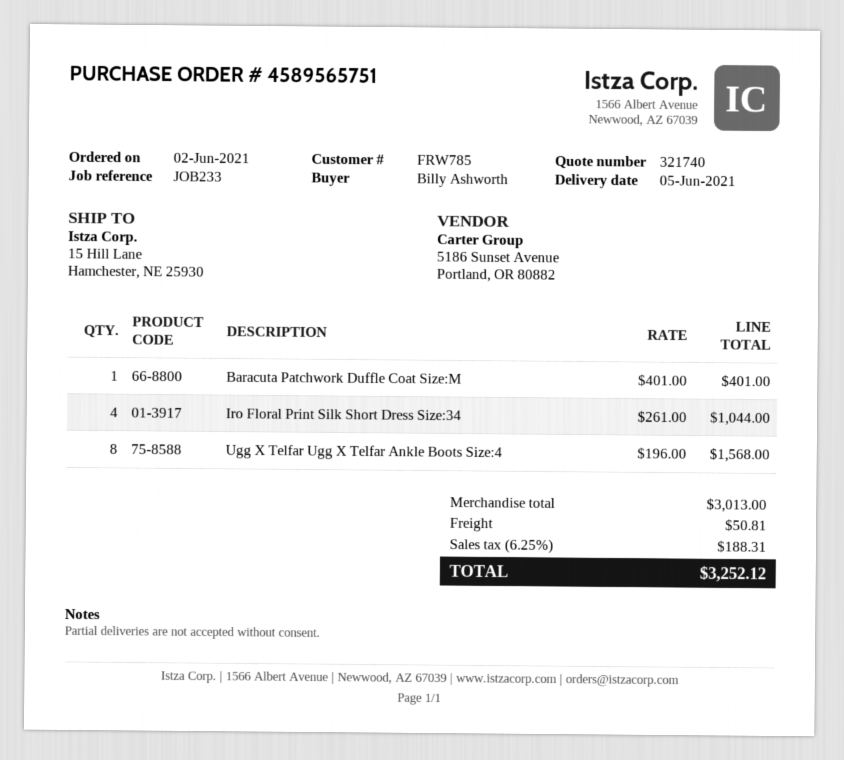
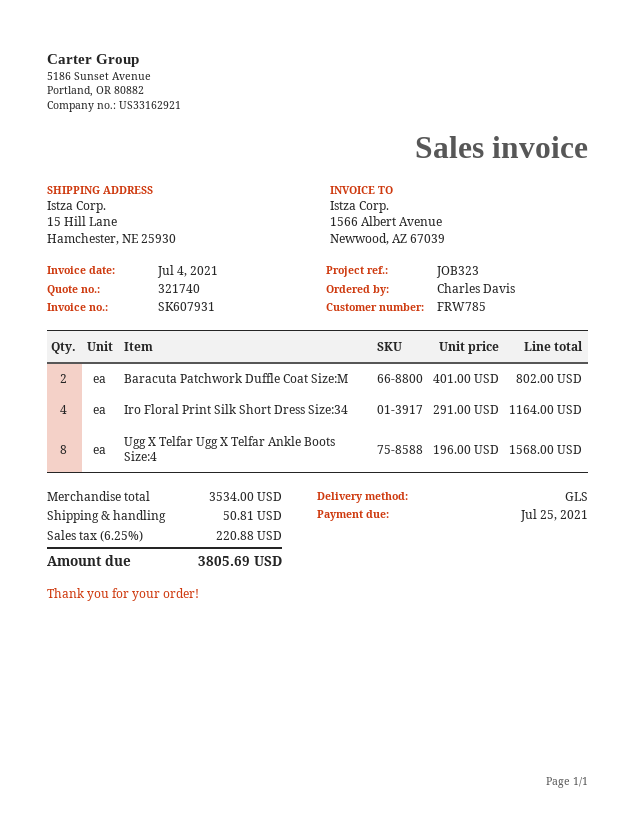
reference: JOB233 -> JOB323
ordered by: Billy Ashworth -> Charles Davis
Baracuta Patchwork Duffle Coat Size:M: 1 x 401.00 = 401.00 -> 2 x 401.00 = 802.00
Iro Floral Print Silk Short Dress Size:34: 4 x 261.00 = 1044.00 -> 4 x 291.00 = 1164.00
subtotal: 3013.00 -> 3534.00
tax: 6.25% = 188.31 -> 6.25% = 220.88
total: 3252.12 -> 3805.69

